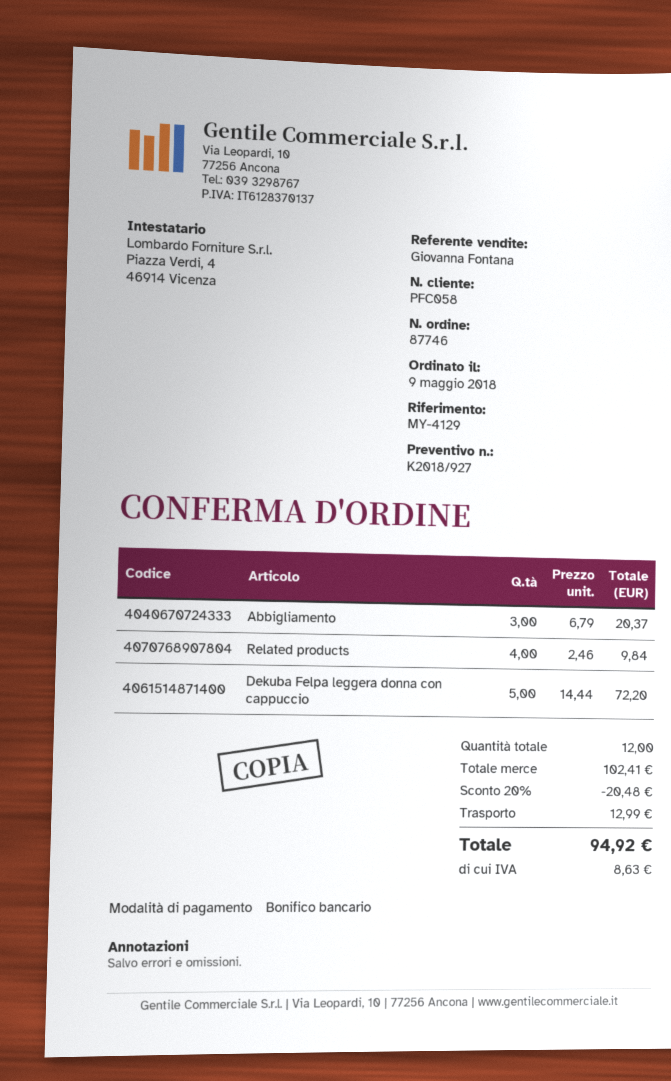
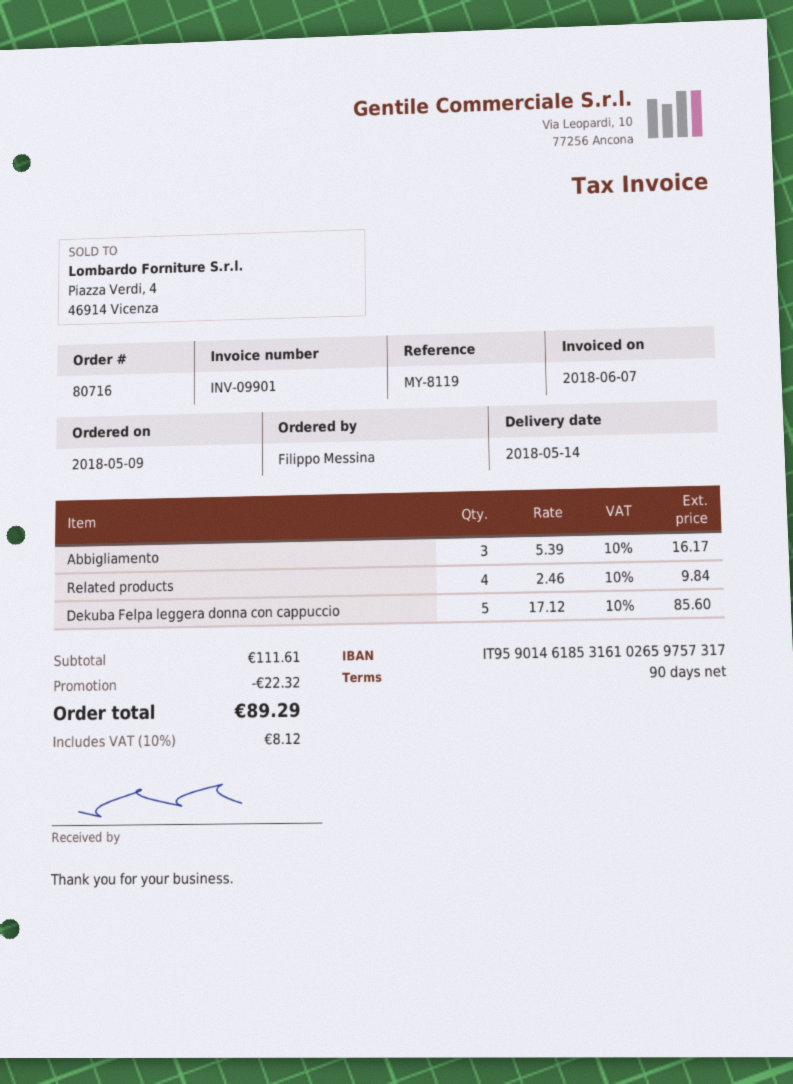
order number: 87746 -> 80716
reference: MY-4129 -> MY-8119
Abbigliamento: 3 x 6.79 = 20.37 -> 3 x 5.39 = 16.17
Dekuba Felpa leggera donna con cappuccio: 5 x 14.44 = 72.20 -> 5 x 17.12 = 85.60
subtotal: 102.41 -> 111.61
discount: 20.48 -> 22.32
shipping: 12.99 -> none
tax: 8.63 -> 8.12
total: 94.92 -> 89.29

